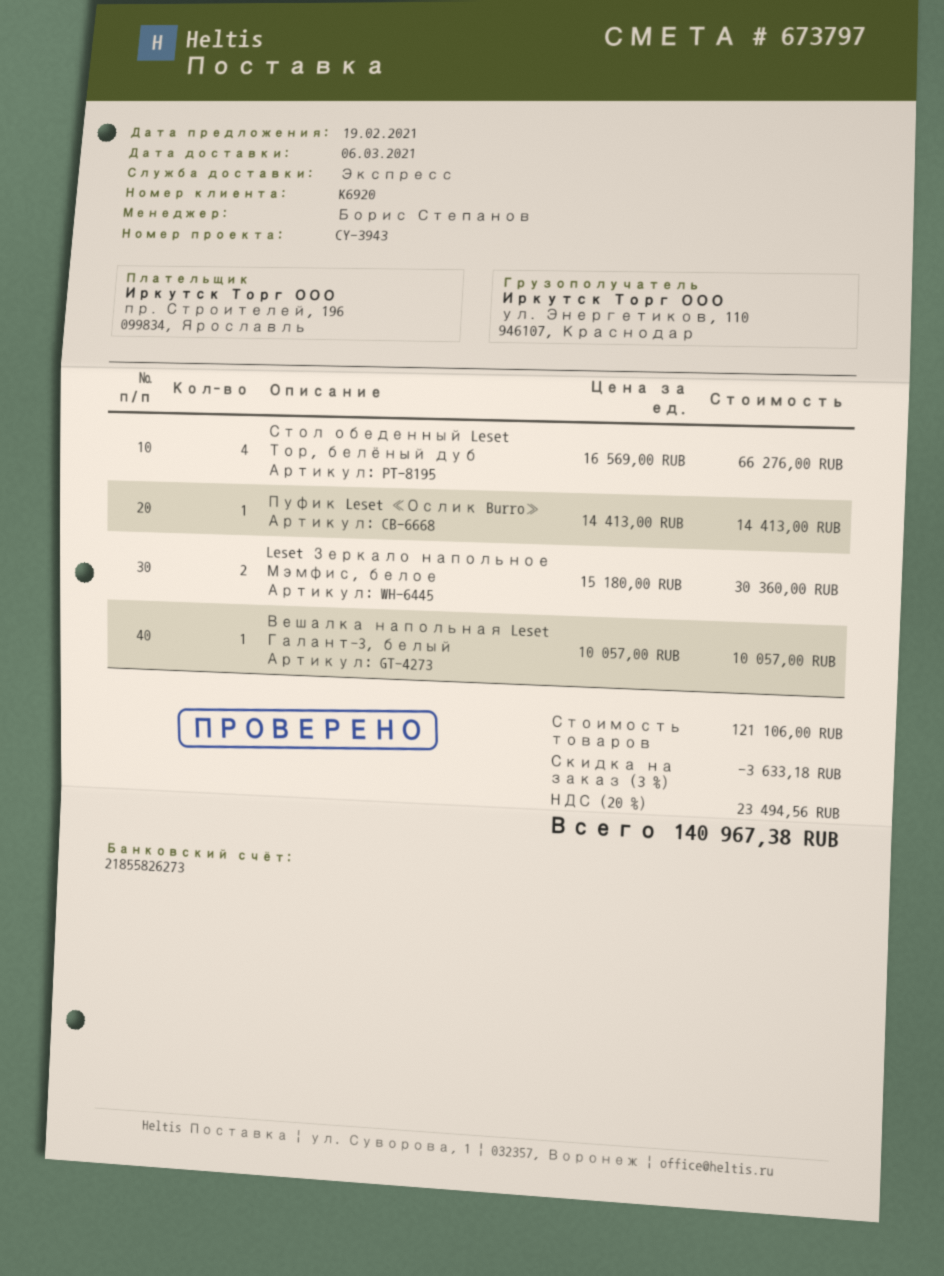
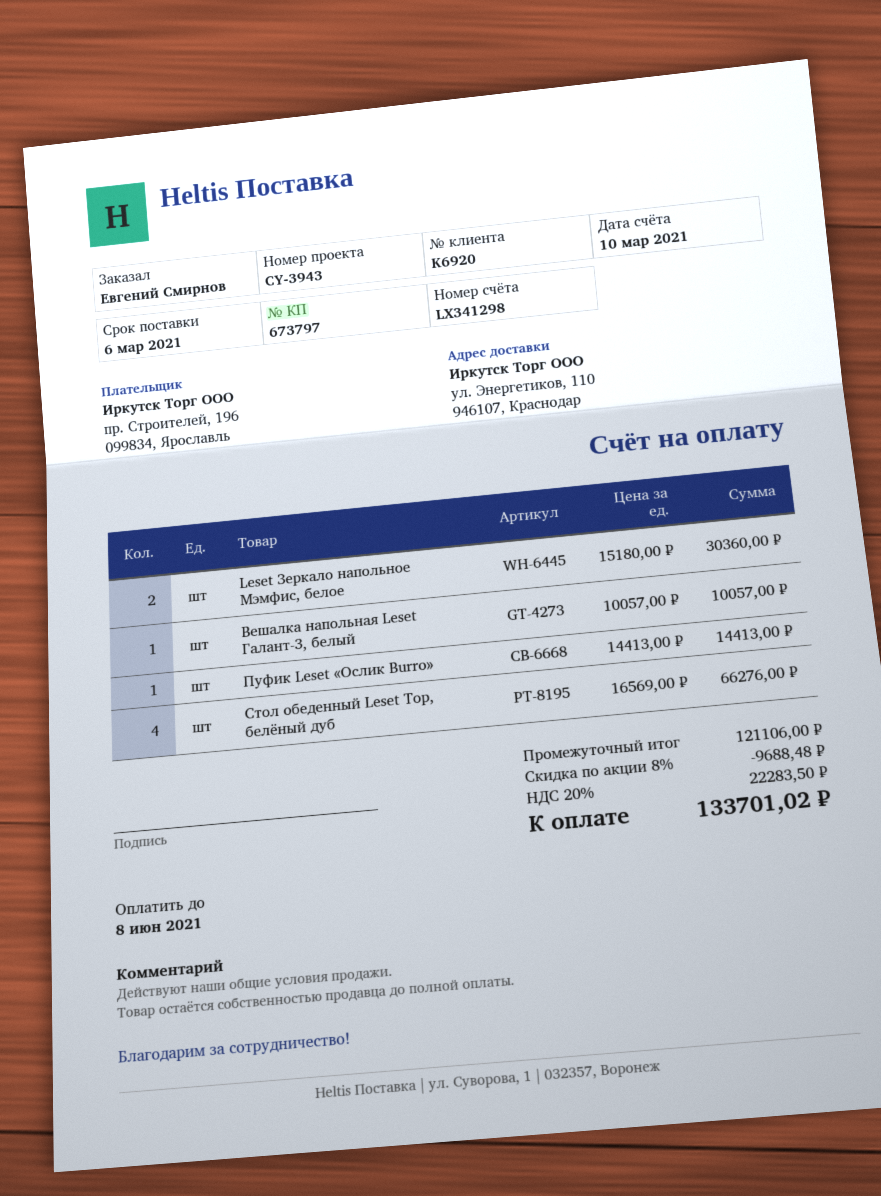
discount: 3% = 3633.18 -> 8% = 9688.48
tax: 20% = 23494.56 -> 20% = 22283.50
total: 140967.38 -> 133701.02

